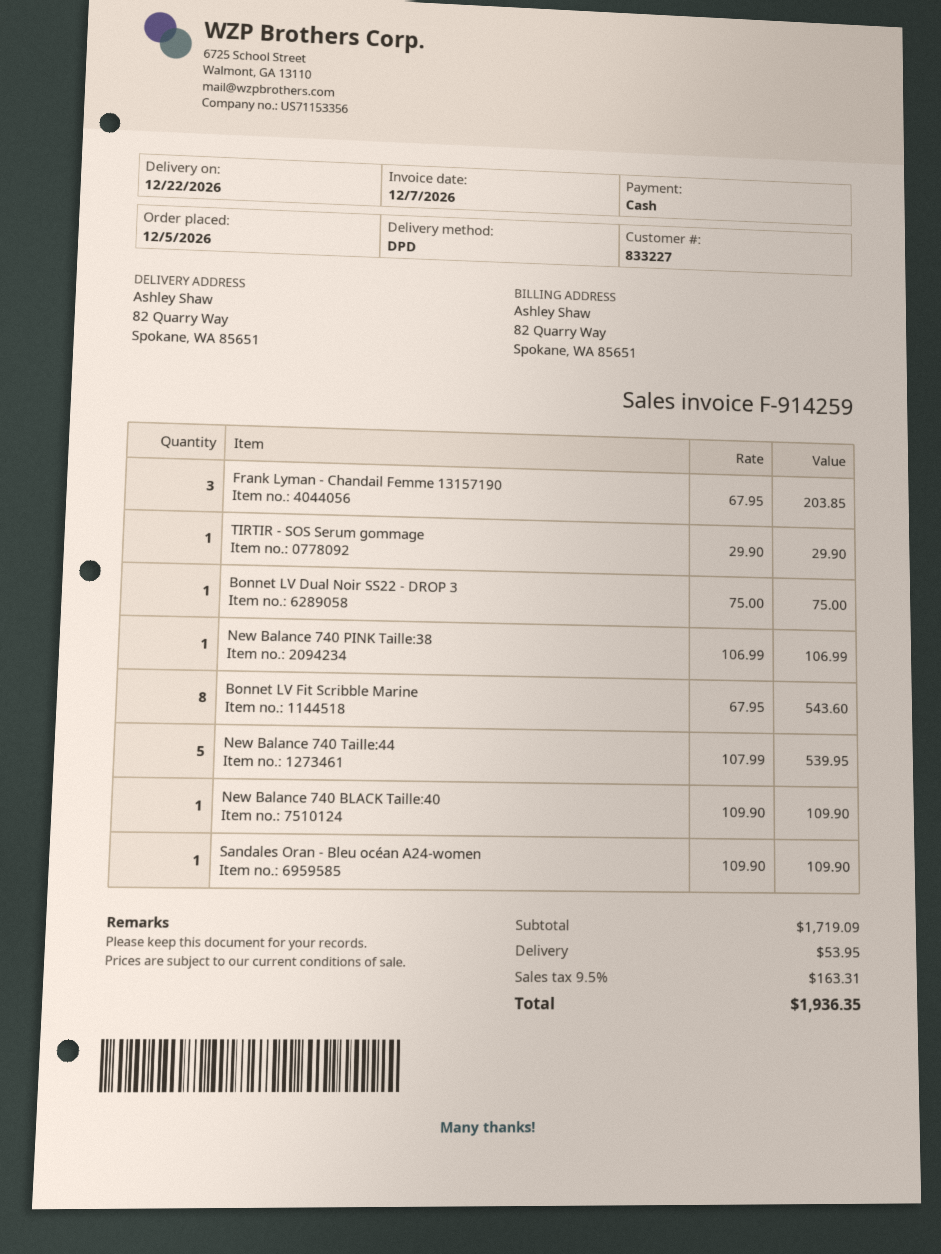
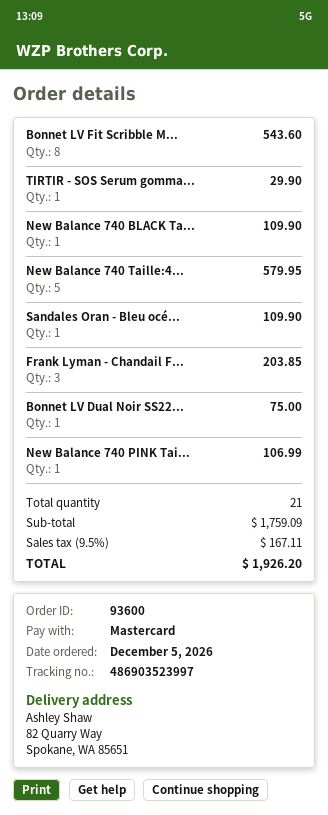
payment method: cash -> Mastercard
New Balance 740 Taille:44: 5 for 539.95 -> 5 for 579.95
subtotal: 1719.09 -> 1759.09
shipping: 53.95 -> none
tax: 9.5% = 163.31 -> 9.5% = 167.11
total: 1936.35 -> 1926.20

